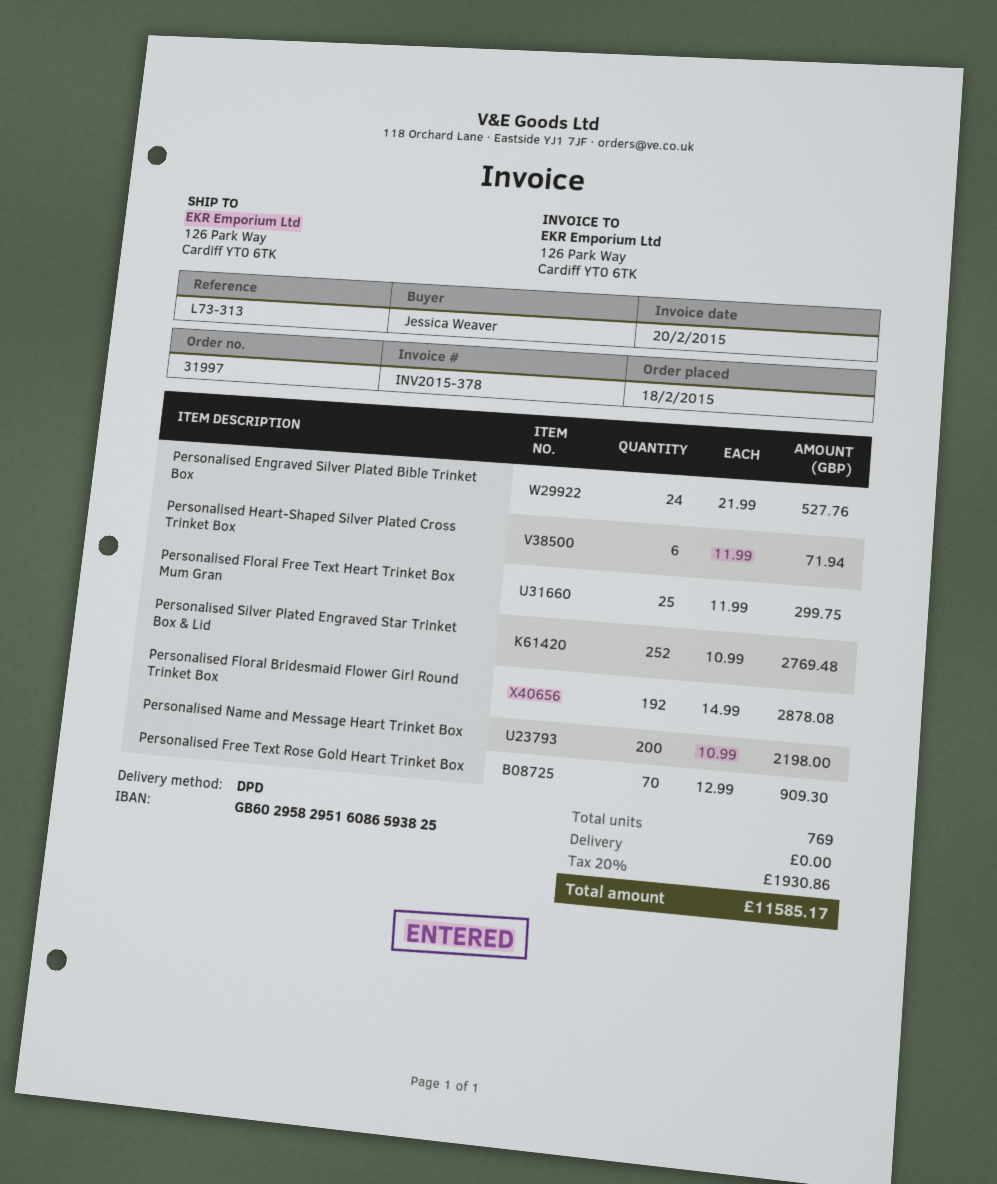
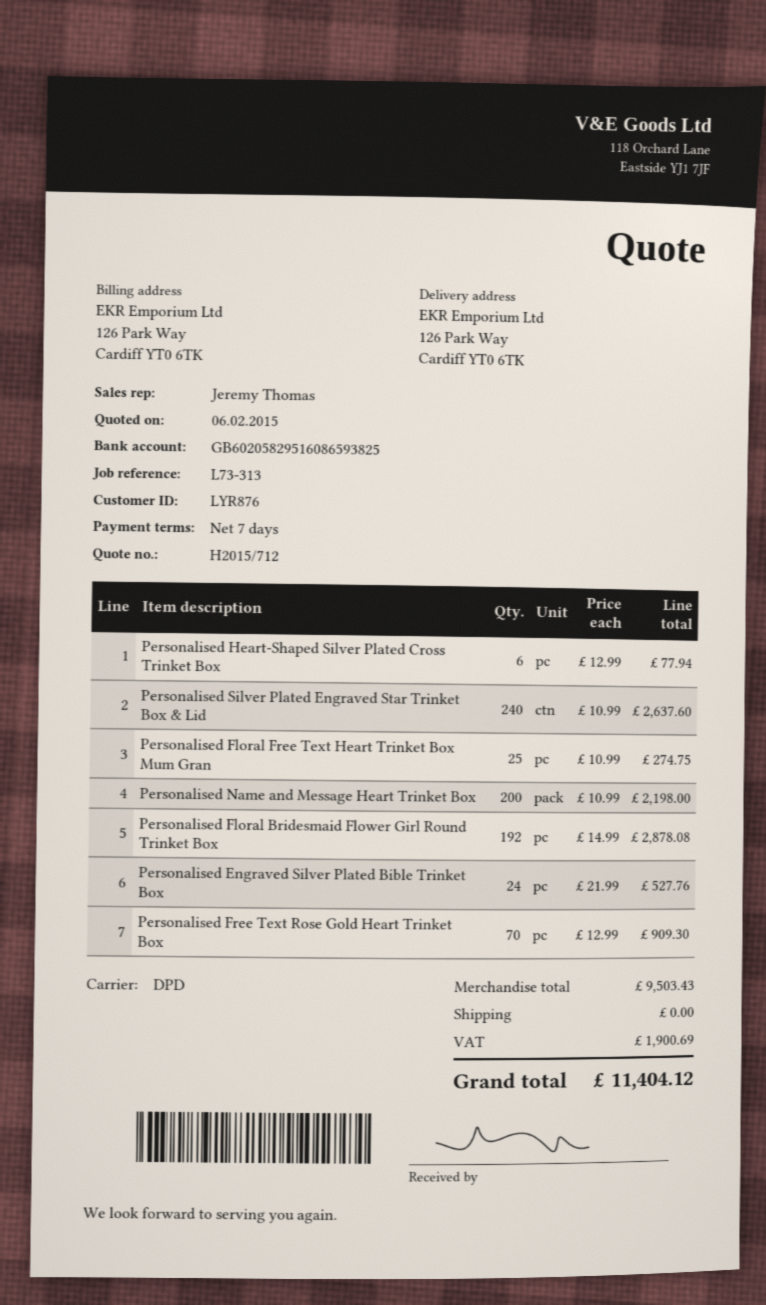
bank account: GB60295829516086593825 -> GB60205829516086593825
Personalised Heart-Shaped Silver Plated Cross Trinket Box: 6 x 11.99 = 71.94 -> 6 x 12.99 = 77.94
Personalised Floral Free Text Heart Trinket Box Mum Gran: 25 x 11.99 = 299.75 -> 25 x 10.99 = 274.75
Personalised Silver Plated Engraved Star Trinket Box & Lid: 252 x 10.99 = 2769.48 -> 240 x 10.99 = 2637.60
tax: 1930.86 -> 1900.69
total: 11585.17 -> 11404.12

